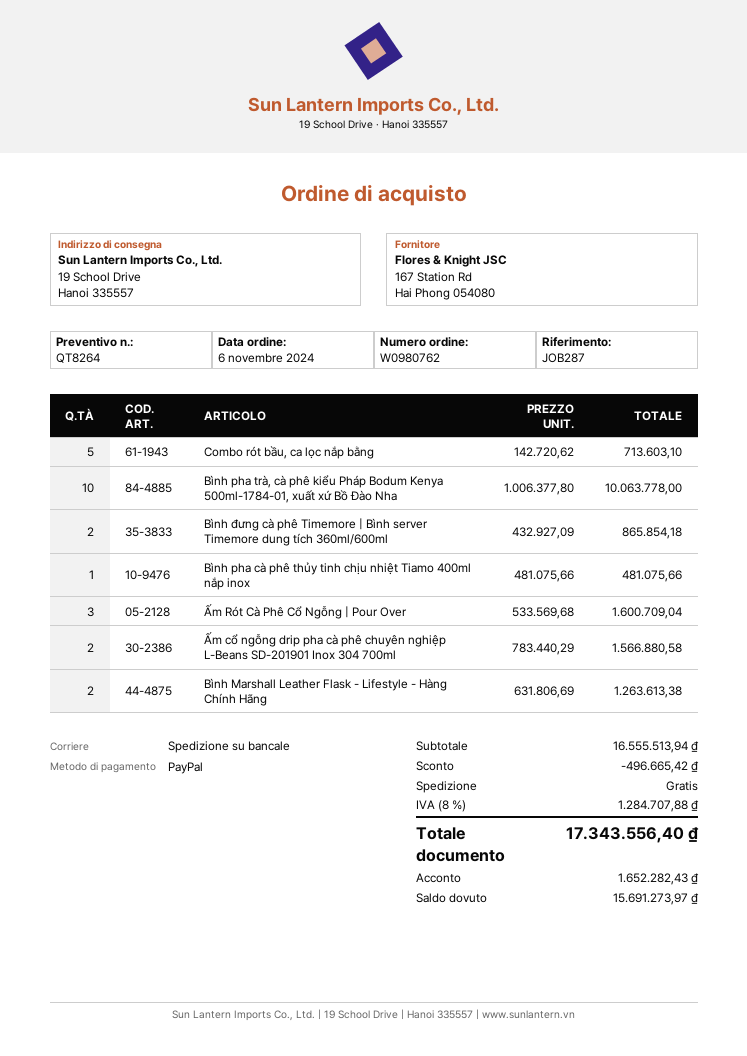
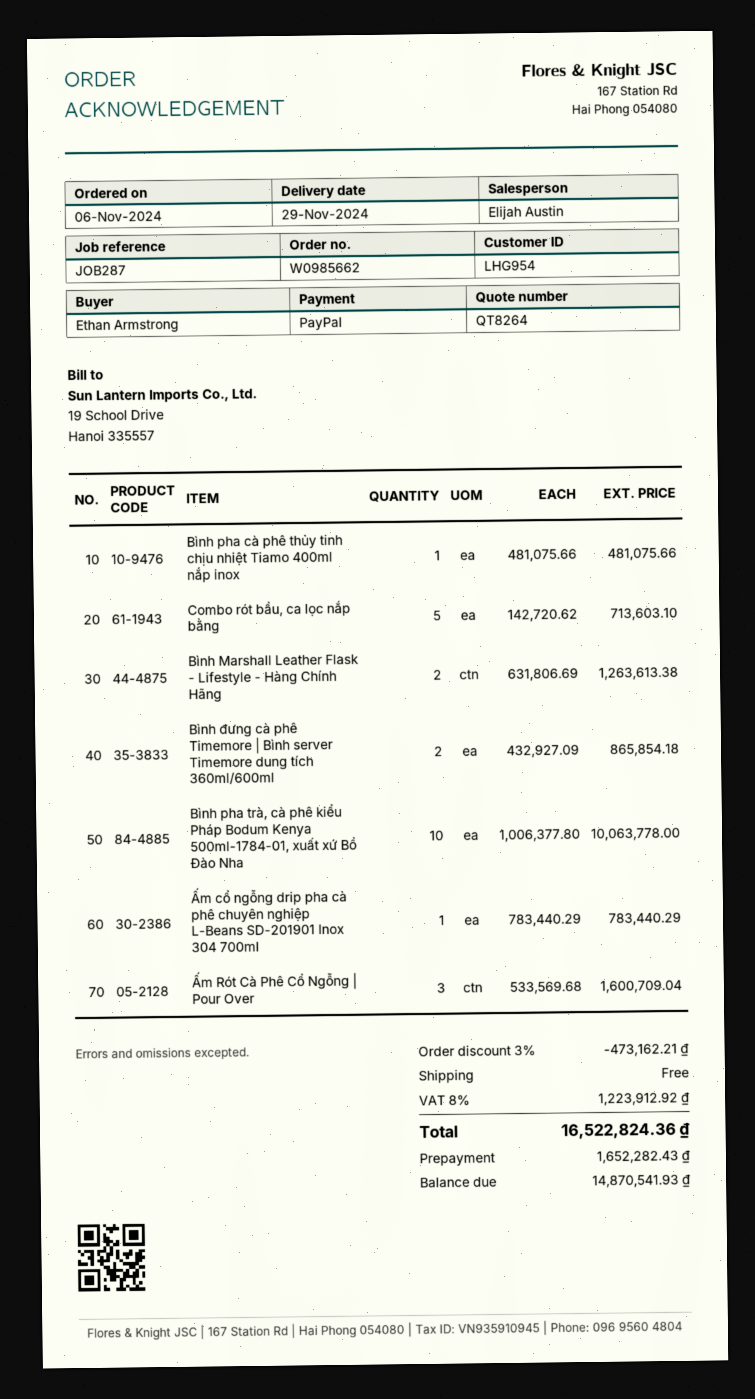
order number: W0980762 -> W0985662
Ấm cổ ngỗng drip pha cà phê chuyên nghiệp L-Beans SD-201901 Inox 304 700ml: 2 x 783440.29 = 1566880.58 -> 1 x 783440.29 = 783440.29
discount: 496665.42 -> 473162.21
tax: 8% = 1284707.88 -> 8% = 1223912.92
total: 17343556.40 -> 16522824.36
balance: 15691273.97 -> 14870541.93

